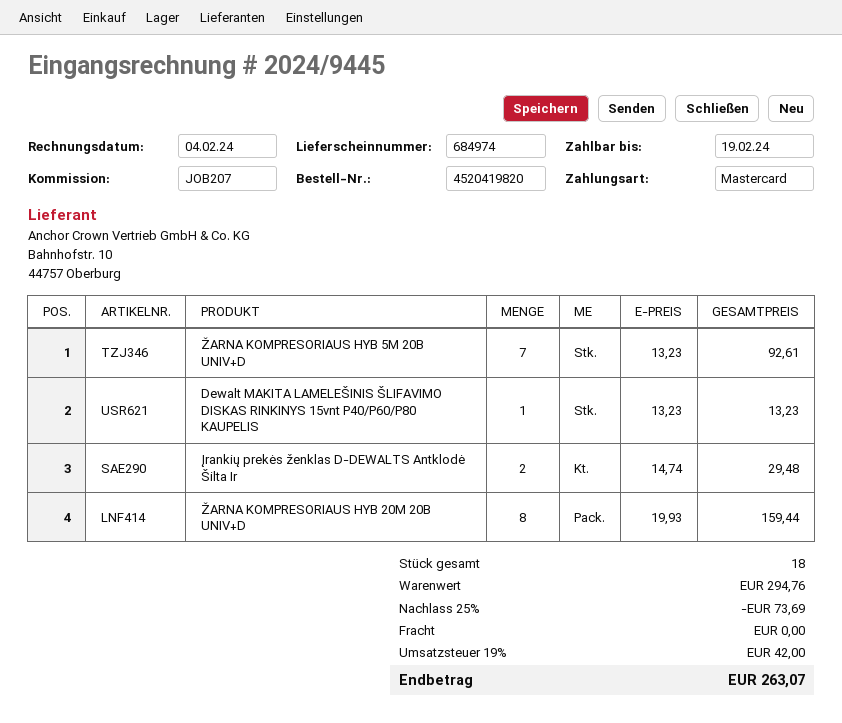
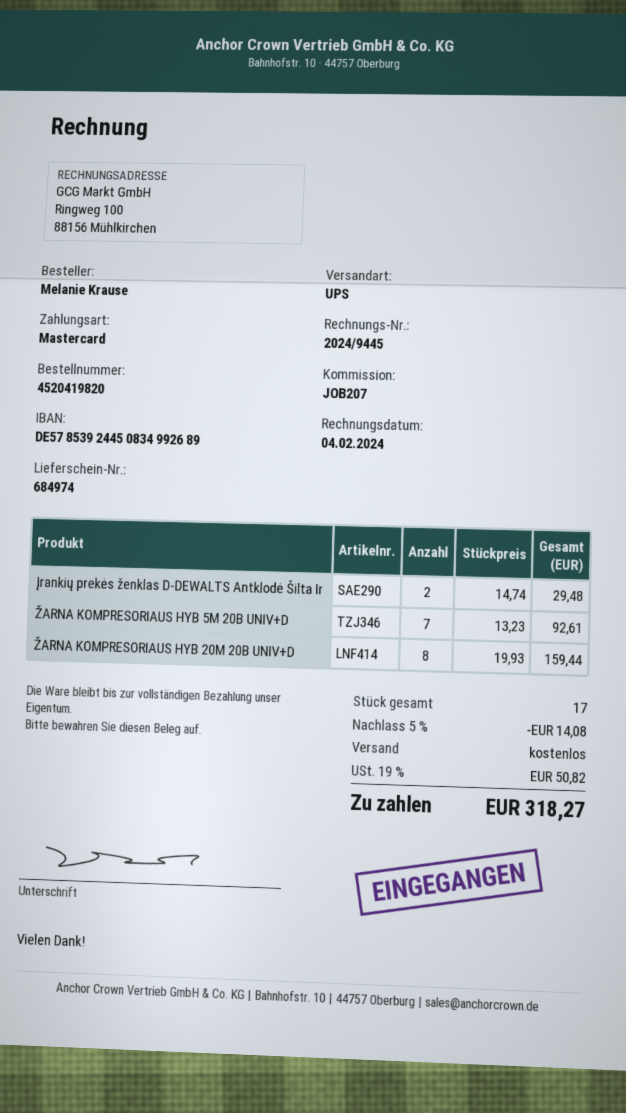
Dewalt MAKITA LAMELEŠINIS ŠLIFAVIMO DISKAS RINKINYS 15vnt P40/P60/P80 KAUPELIS: 1 x 13.23 = 13.23 -> none
total quantity: 18 -> 17
discount: 25% = 73.69 -> 5% = 14.08
tax: 19% = 42.00 -> 19% = 50.82
total: 263.07 -> 318.27

